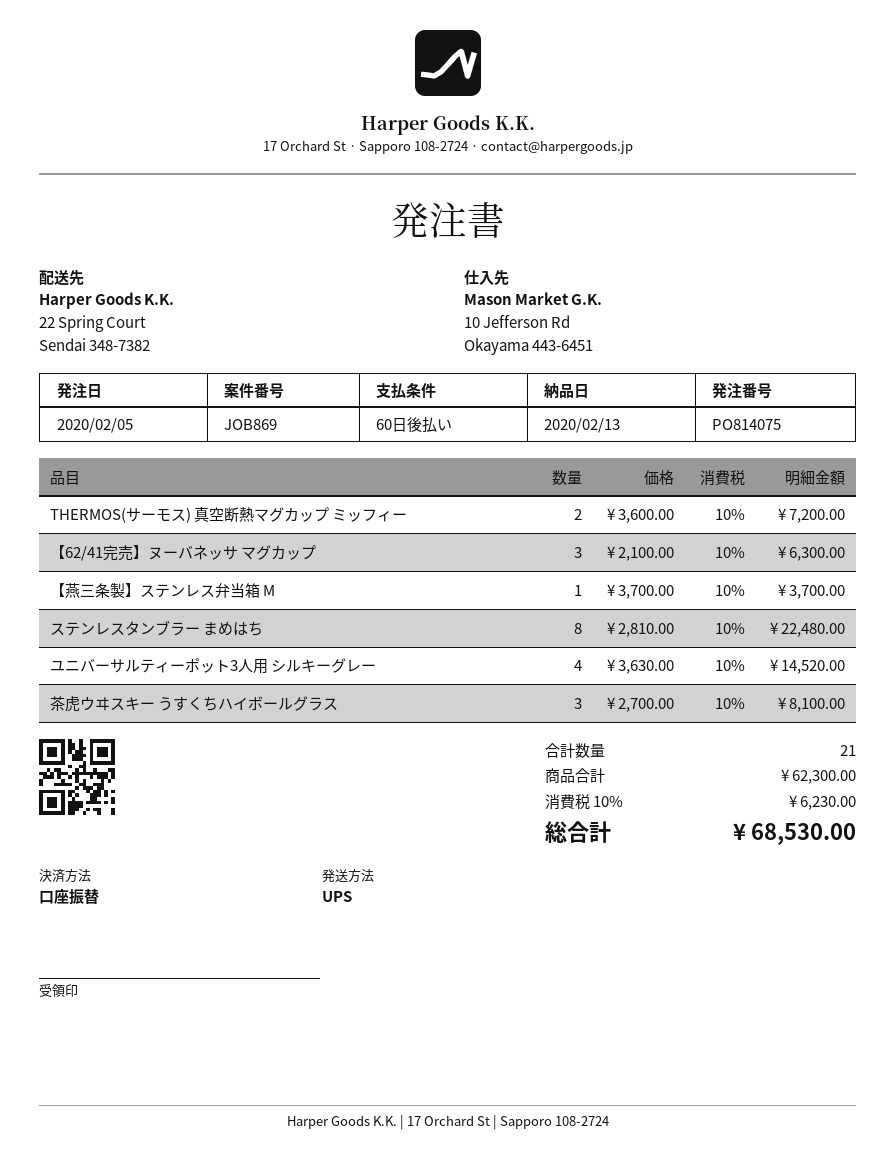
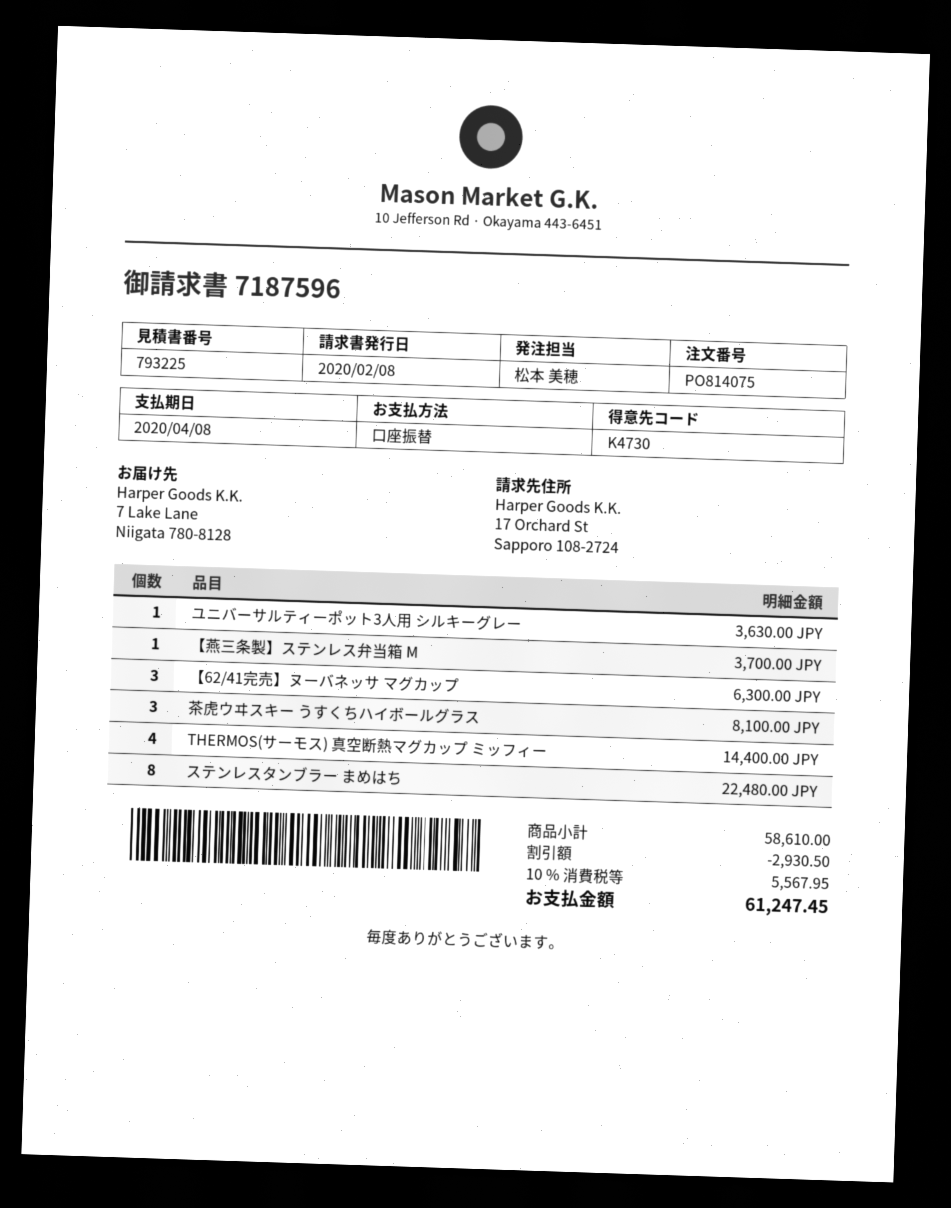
ship to: 22 Spring Court, Sendai 348-7382 -> 7 Lake Lane, Niigata 780-8128
THERMOS(サーモス) 真空断熱マグカップ ミッフィー: 2 for 7200.00 -> 4 for 14400.00
ユニバーサルティーポット3人用 シルキーグレー: 4 for 14520.00 -> 1 for 3630.00
subtotal: 62300.00 -> 58610.00
discount: none -> 2930.50
tax: 10% = 6230.00 -> 10% = 5567.95
total: 68530.00 -> 61247.45

